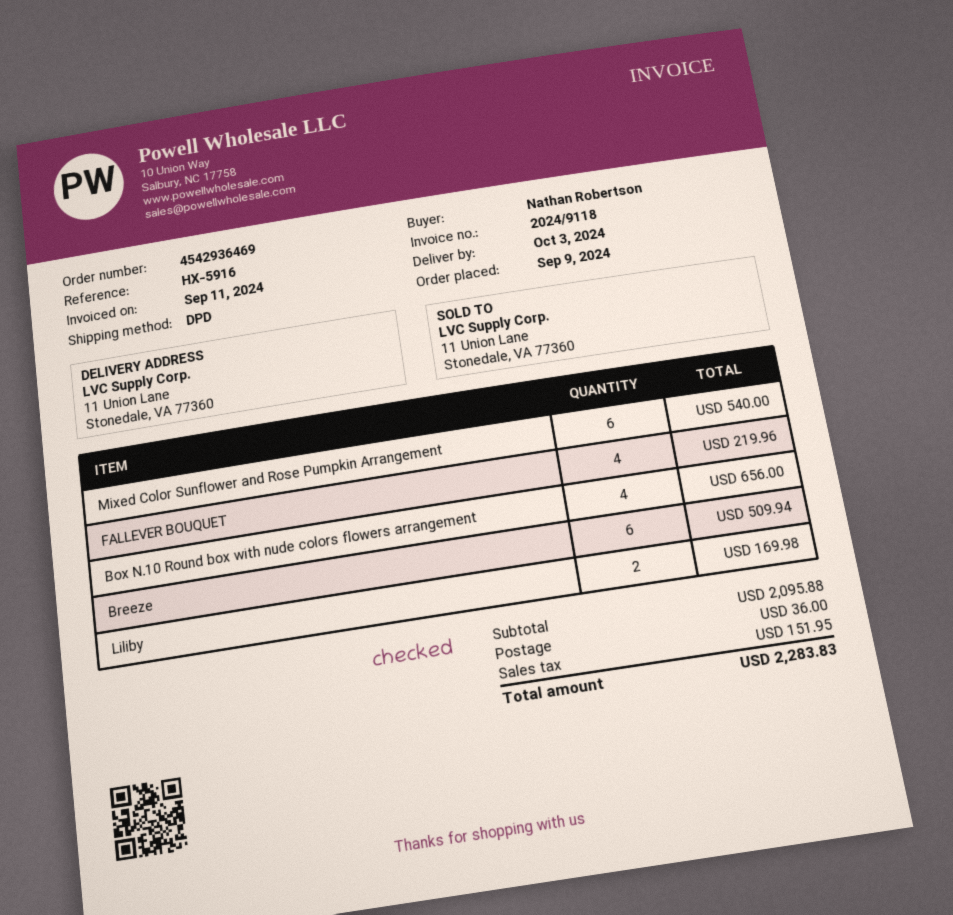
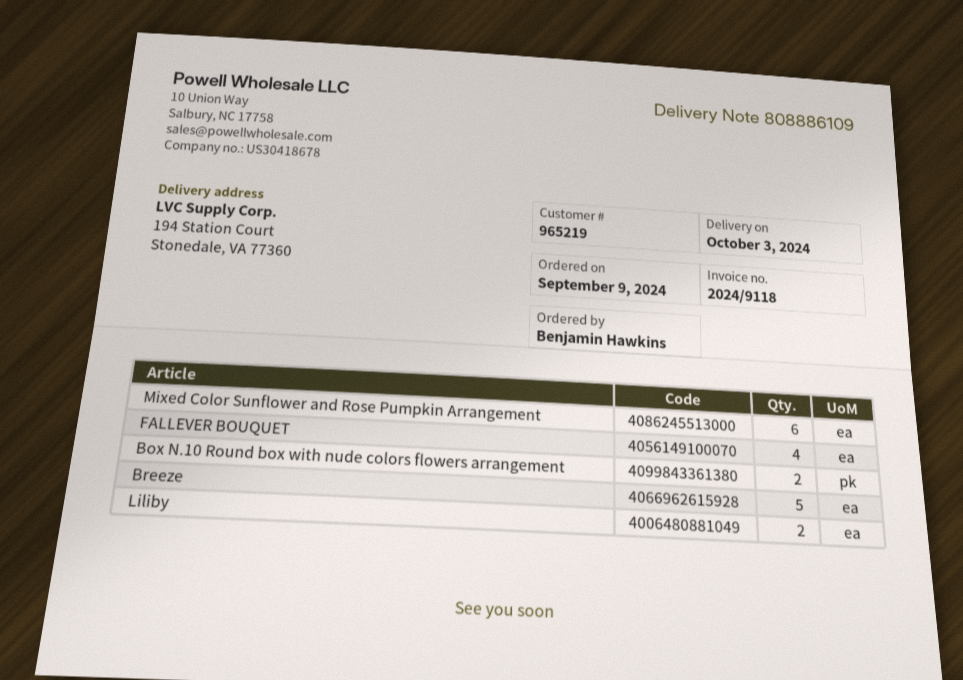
ordered by: Nathan Robertson -> Benjamin Hawkins
ship to: 11 Union Lane, Stonedale, VA 77360 -> 194 Station Court, Stonedale, VA 77360
Box N.10 Round box with nude colors flowers arrangement: 4 -> 2
Breeze: 6 -> 5

